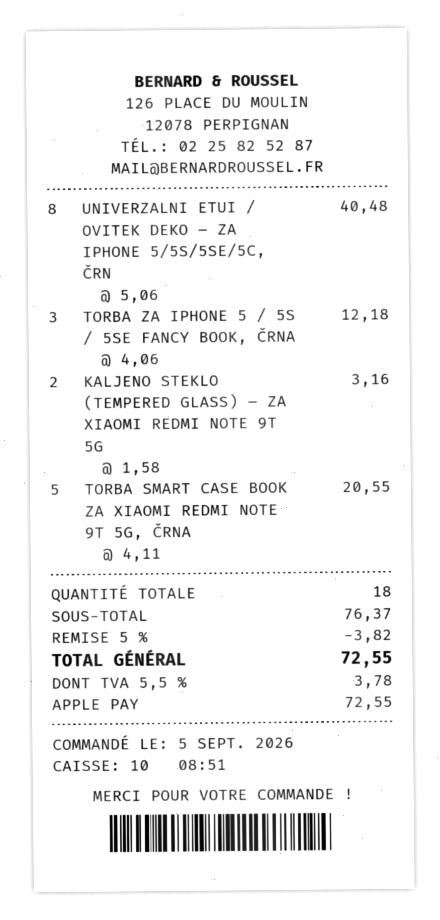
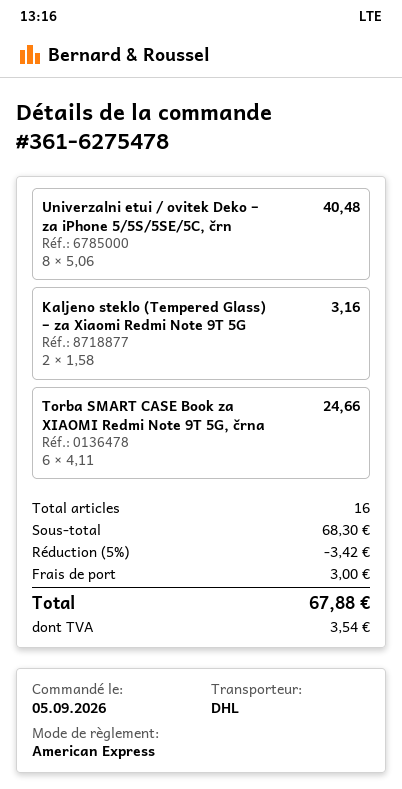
payment method: Apple Pay -> American Express
TORBA ZA IPHONE 5 / 5S / 5SE FANCY BOOK, ČRNA: 3 x 4.06 = 12.18 -> none
TORBA SMART CASE BOOK ZA XIAOMI REDMI NOTE 9T 5G, ČRNA: 5 x 4.11 = 20.55 -> 6 x 4.11 = 24.66
total quantity: 18 -> 16
subtotal: 76.37 -> 68.30
discount: 5% = 3.82 -> 5% = 3.42
shipping: none -> 3.00
tax: 3.78 -> 3.54
total: 72.55 -> 67.88

